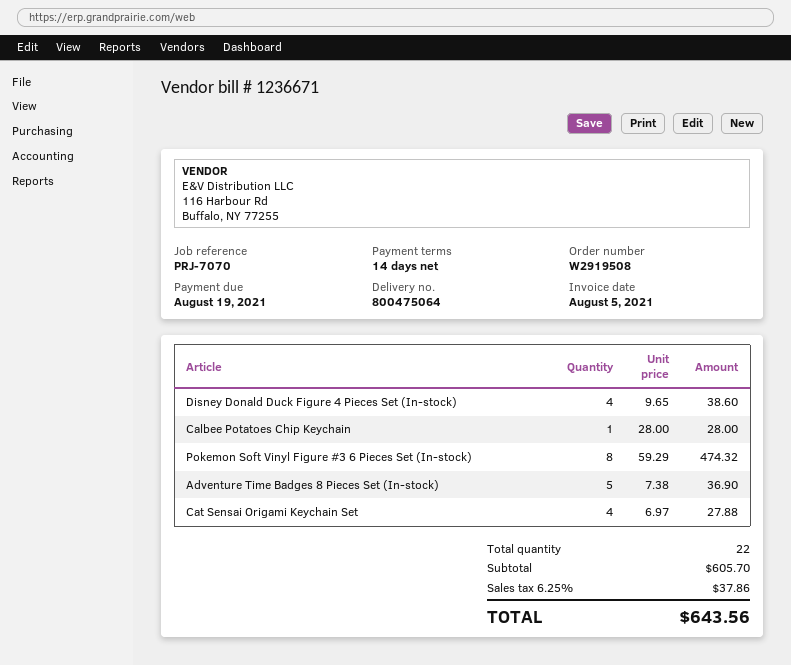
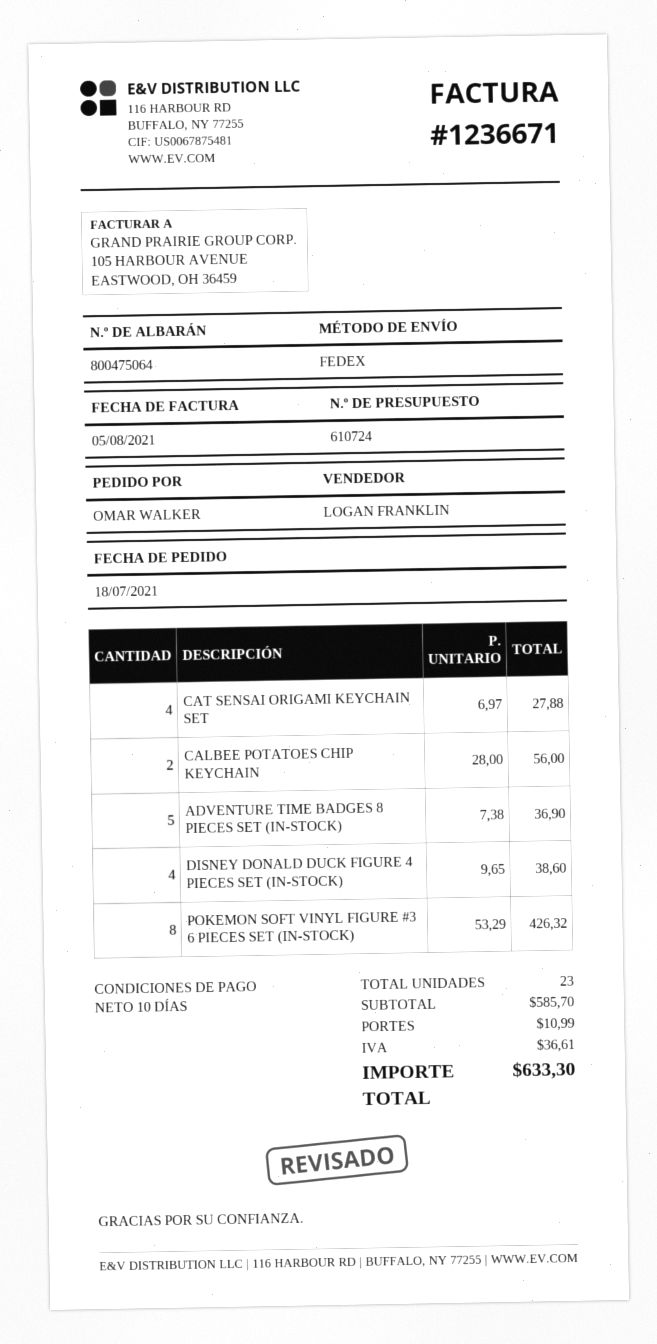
payment terms: 14 days -> 10 days
Calbee Potatoes Chip Keychain: 1 x 28.00 = 28.00 -> 2 x 28.00 = 56.00
Pokemon Soft Vinyl Figure #3 6 Pieces Set (In-stock): 8 x 59.29 = 474.32 -> 8 x 53.29 = 426.32
total quantity: 22 -> 23
subtotal: 605.70 -> 585.70
shipping: none -> 10.99
tax: 37.86 -> 36.61
total: 643.56 -> 633.30

